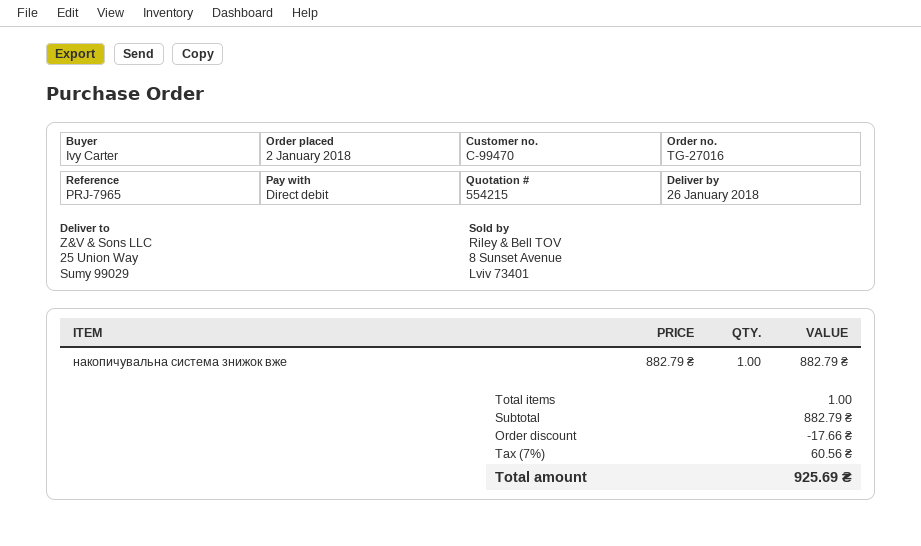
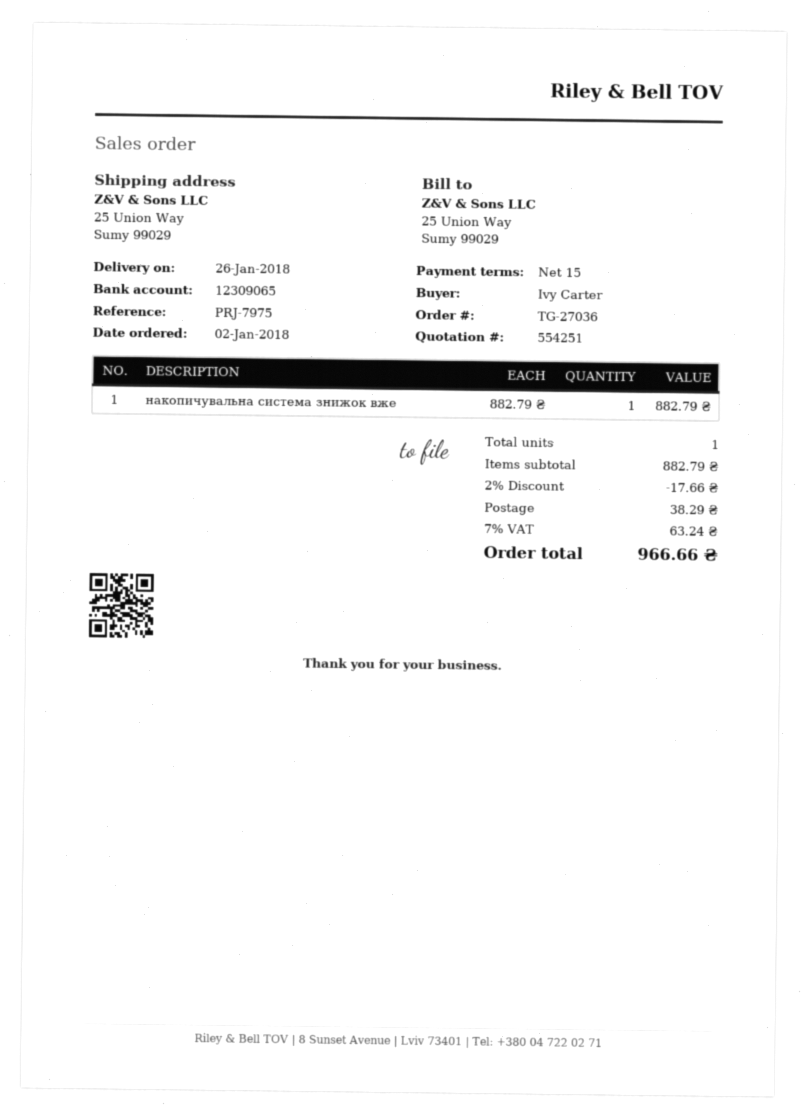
quote number: 554215 -> 554251
order number: TG-27016 -> TG-27036
reference: PRJ-7965 -> PRJ-7975
shipping: none -> 38.29
tax: 7% = 60.56 -> 7% = 63.24
total: 925.69 -> 966.66

